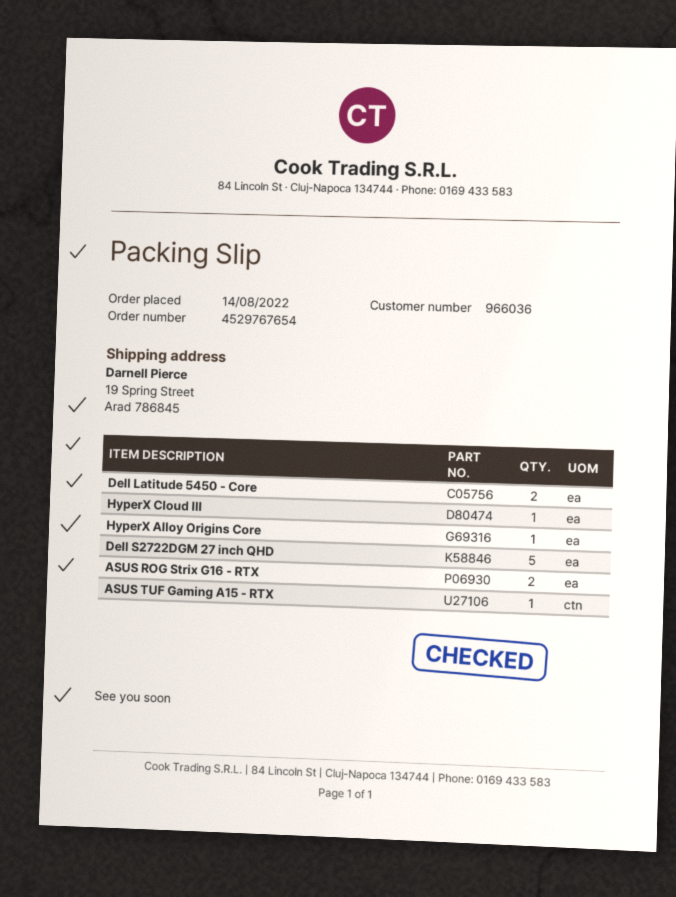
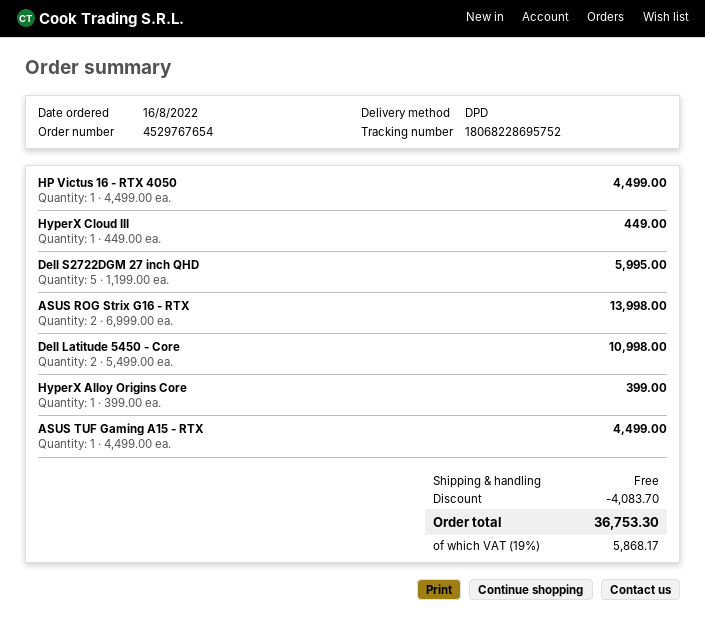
order date: 2022-08-14 -> 2022-08-16
HP Victus 16 - RTX 4050: none -> 1

